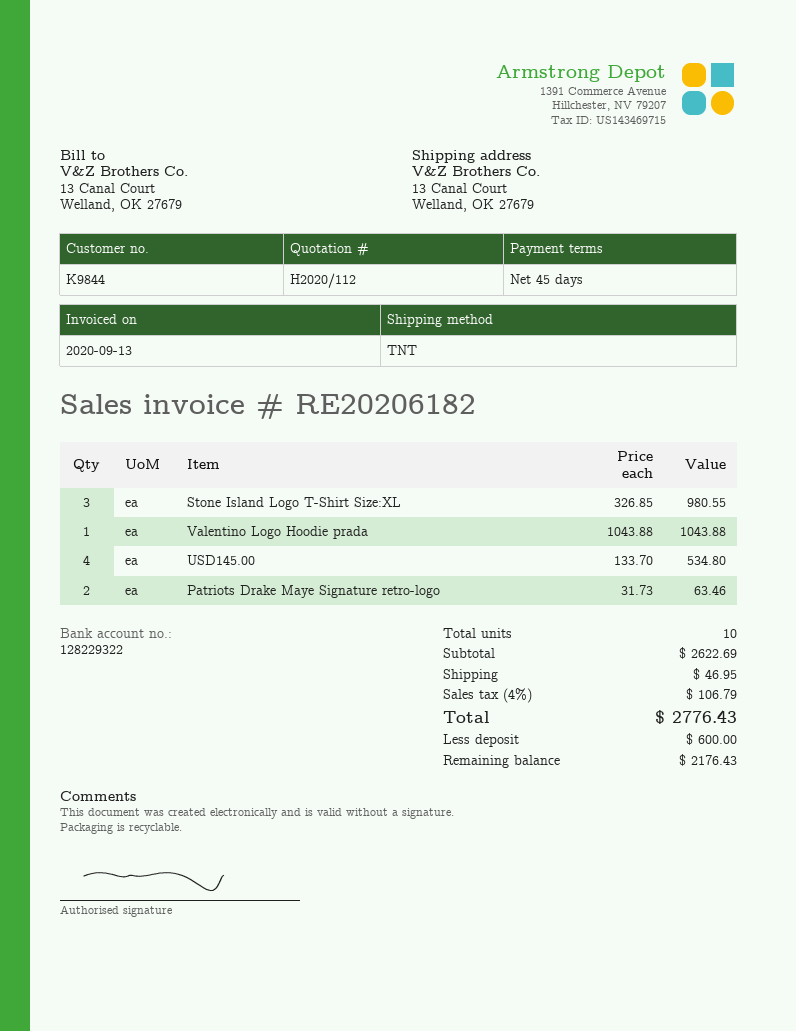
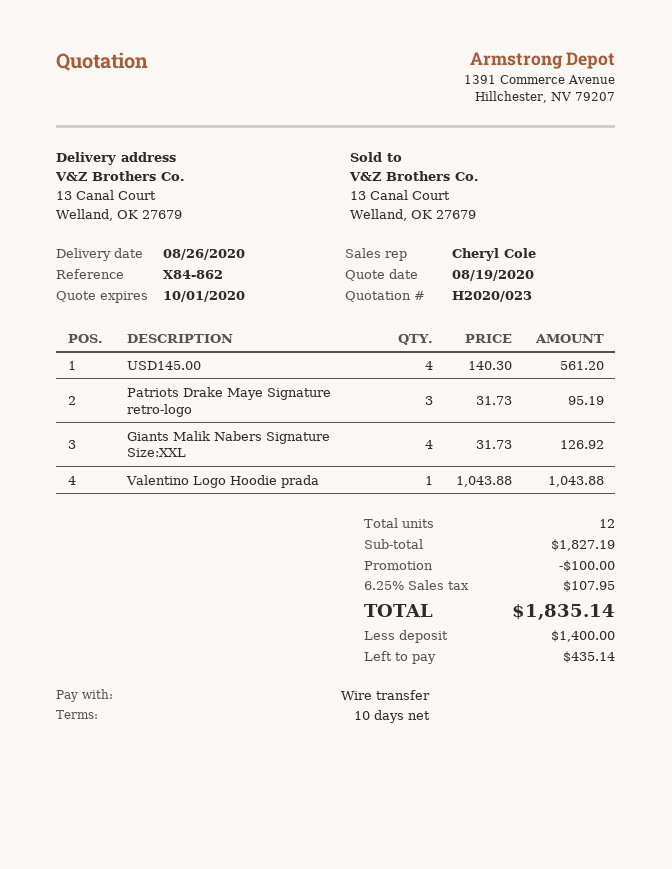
quote number: H2020/112 -> H2020/023
payment terms: 45 days -> 10 days
Stone Island Logo T-Shirt Size:XL: 3 x 326.85 = 980.55 -> none
USD145.00: 4 x 133.70 = 534.80 -> 4 x 140.30 = 561.20
Patriots Drake Maye Signature retro-logo: 2 x 31.73 = 63.46 -> 3 x 31.73 = 95.19
Giants Malik Nabers Signature Size:XXL: none -> 4 x 31.73 = 126.92
total quantity: 10 -> 12
subtotal: 2622.69 -> 1827.19
discount: none -> 100.00
shipping: 46.95 -> none
tax: 4% = 106.79 -> 6.25% = 107.95
total: 2776.43 -> 1835.14
deposit: 600.00 -> 1400.00
balance: 2176.43 -> 435.14

